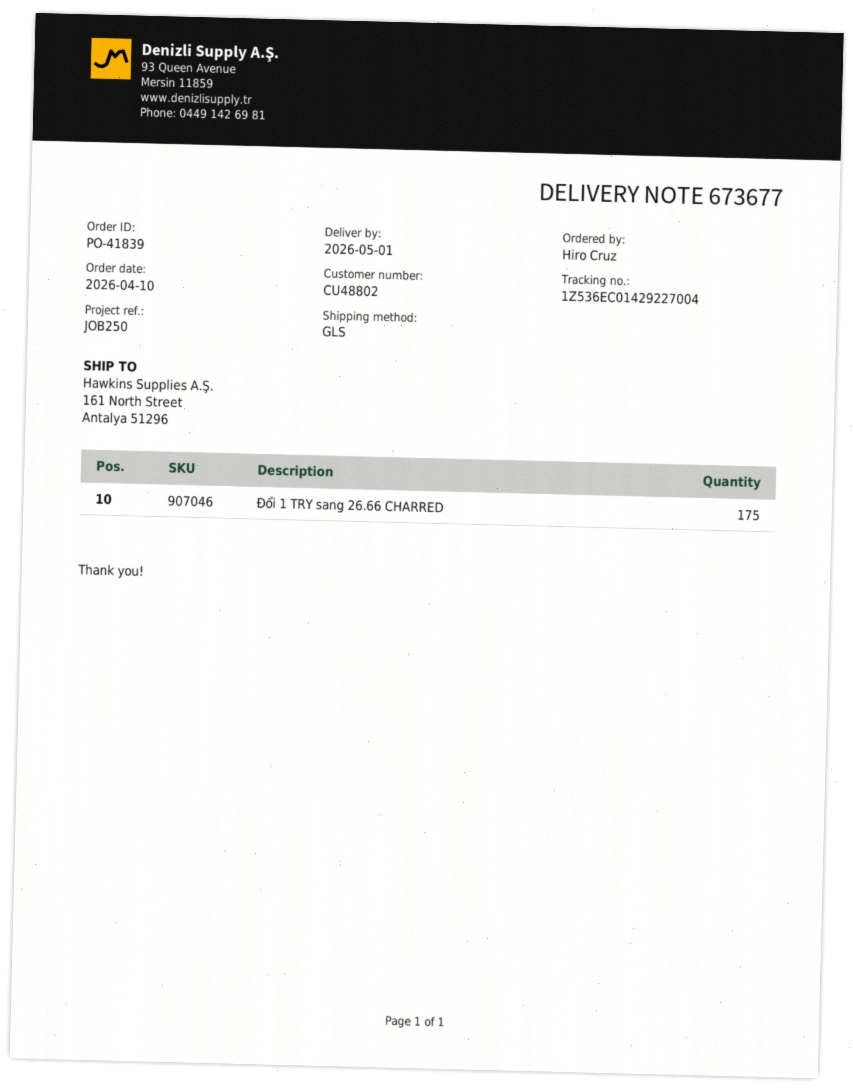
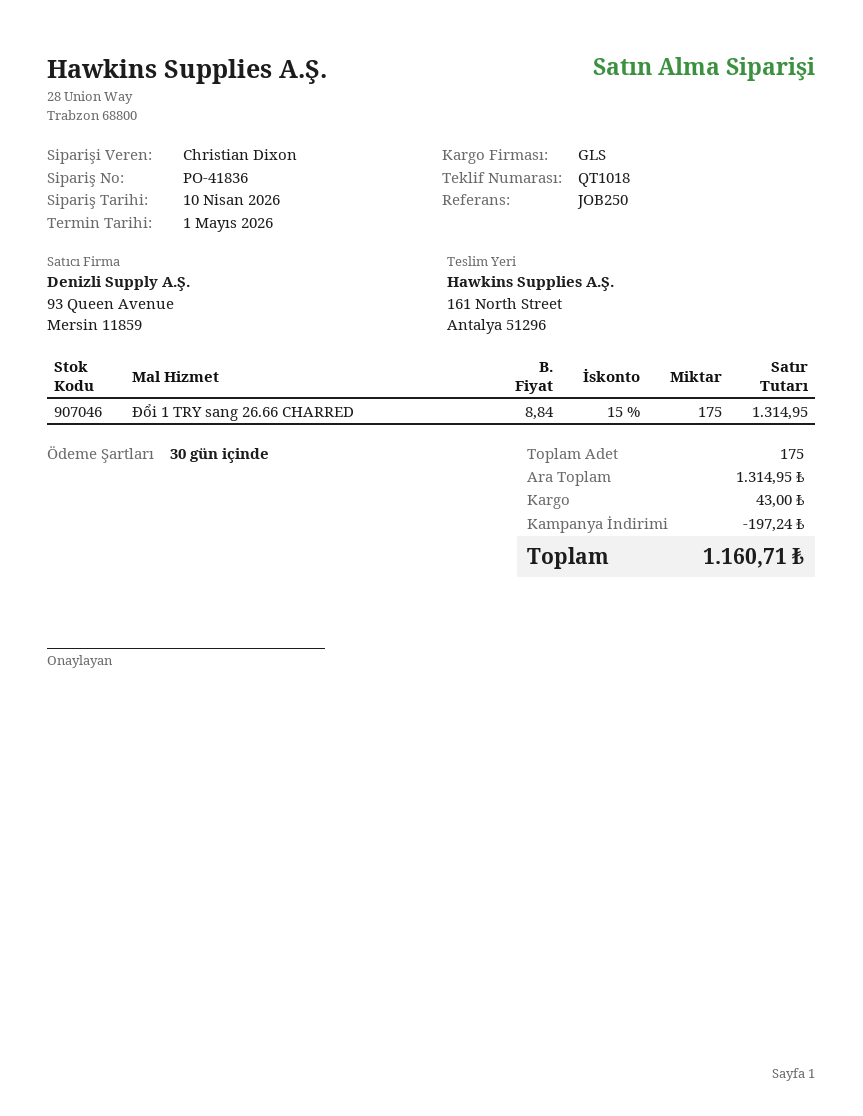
order number: PO-41839 -> PO-41836
ordered by: Hiro Cruz -> Christian Dixon

